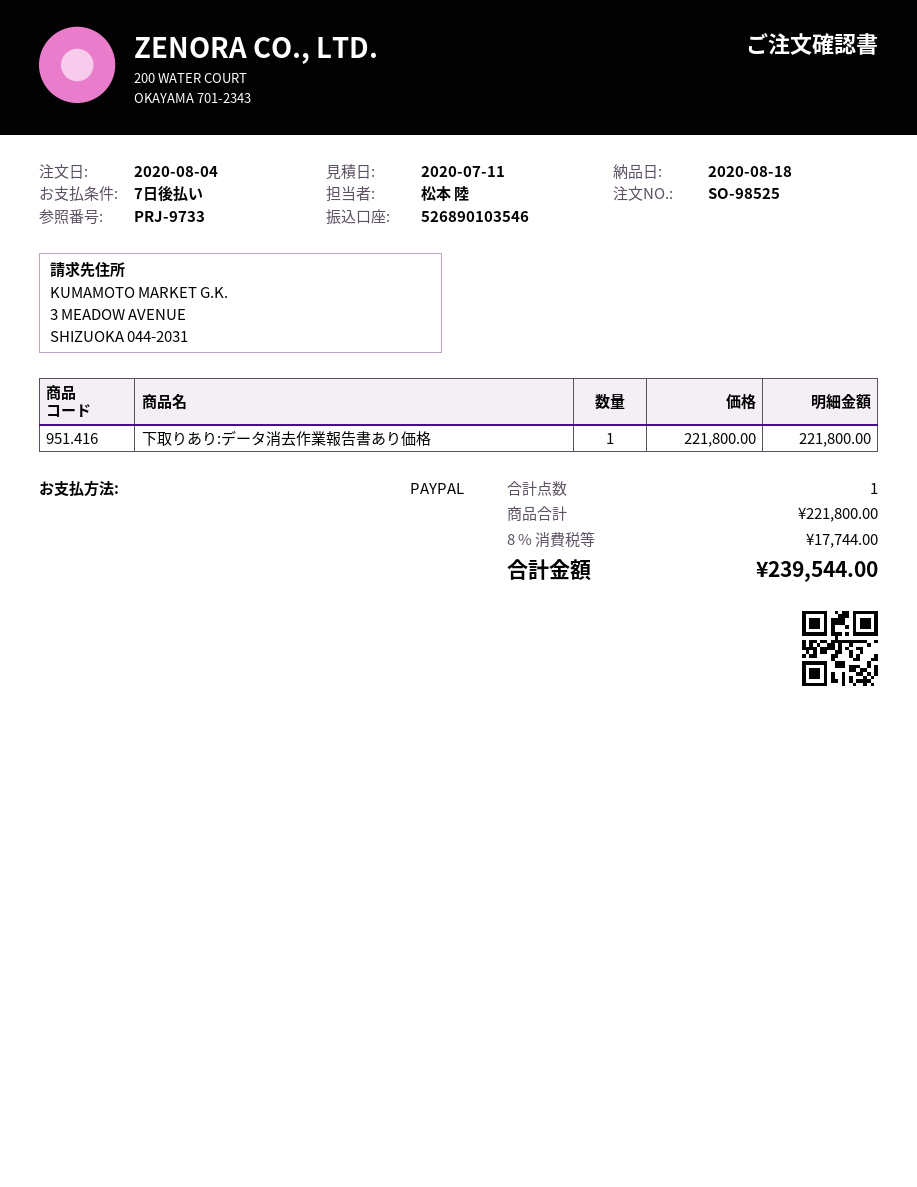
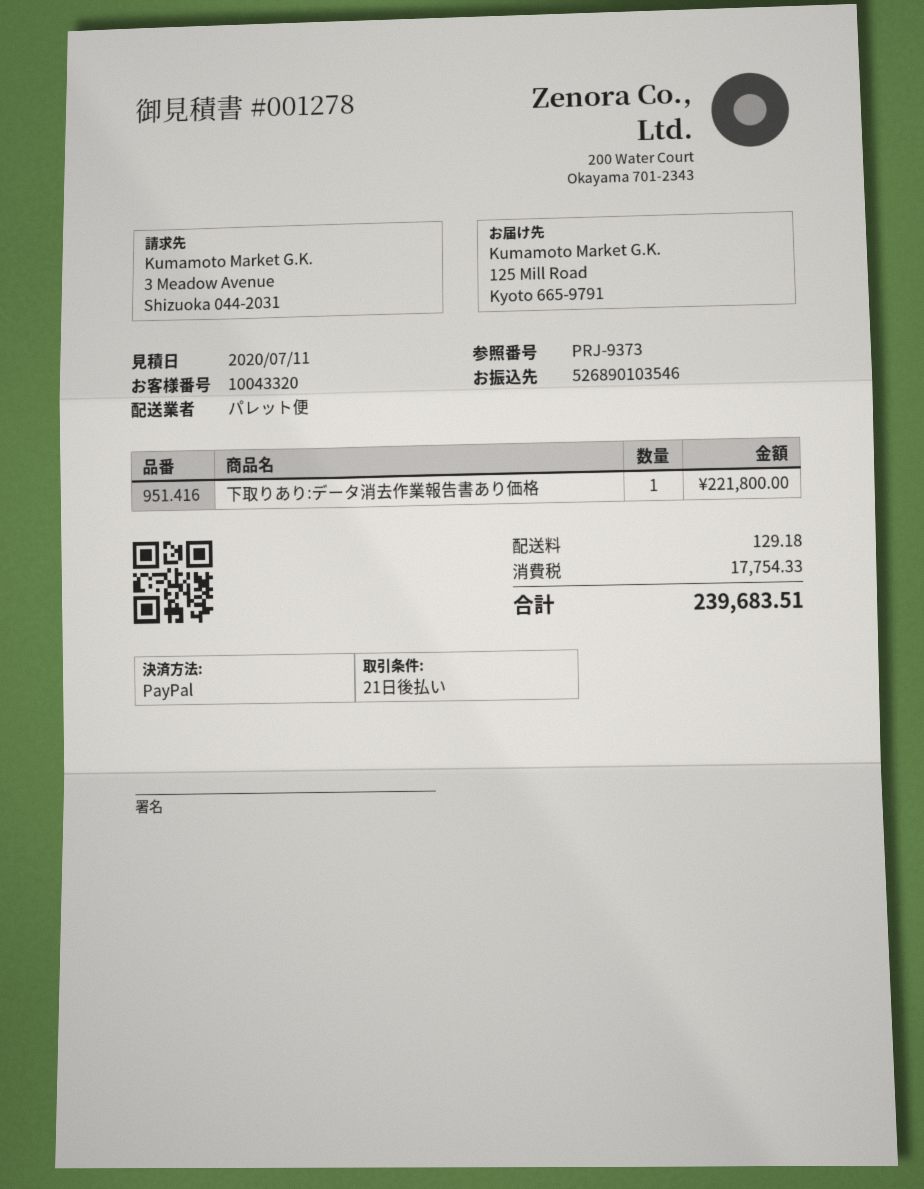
payment terms: 7 days -> 21 days
reference: PRJ-9733 -> PRJ-9373
shipping: none -> 129.18
tax: 17744.00 -> 17754.33
total: 239544.00 -> 239683.51

